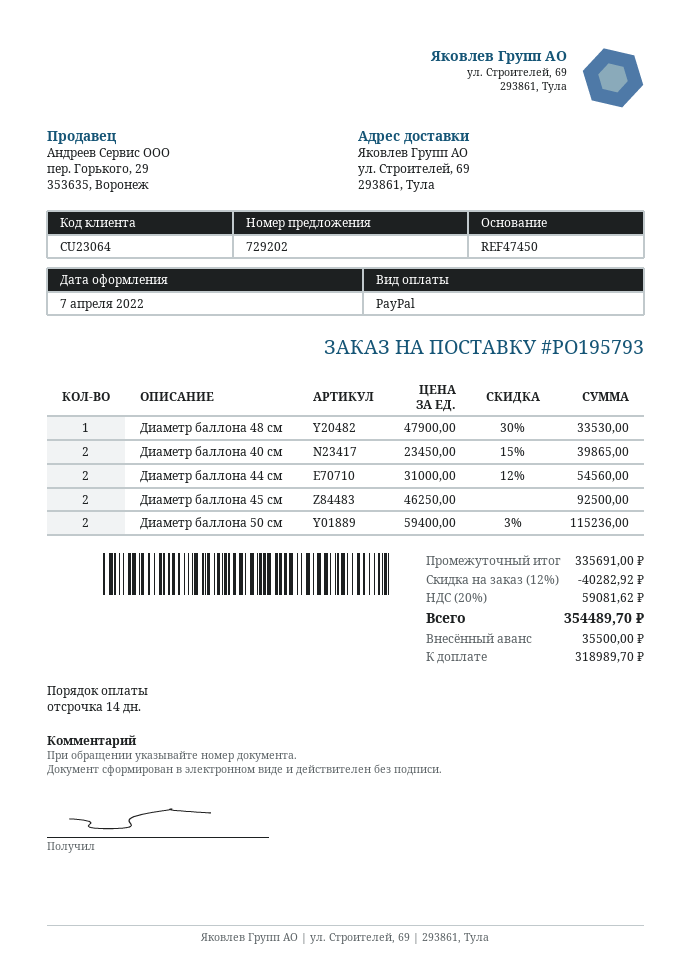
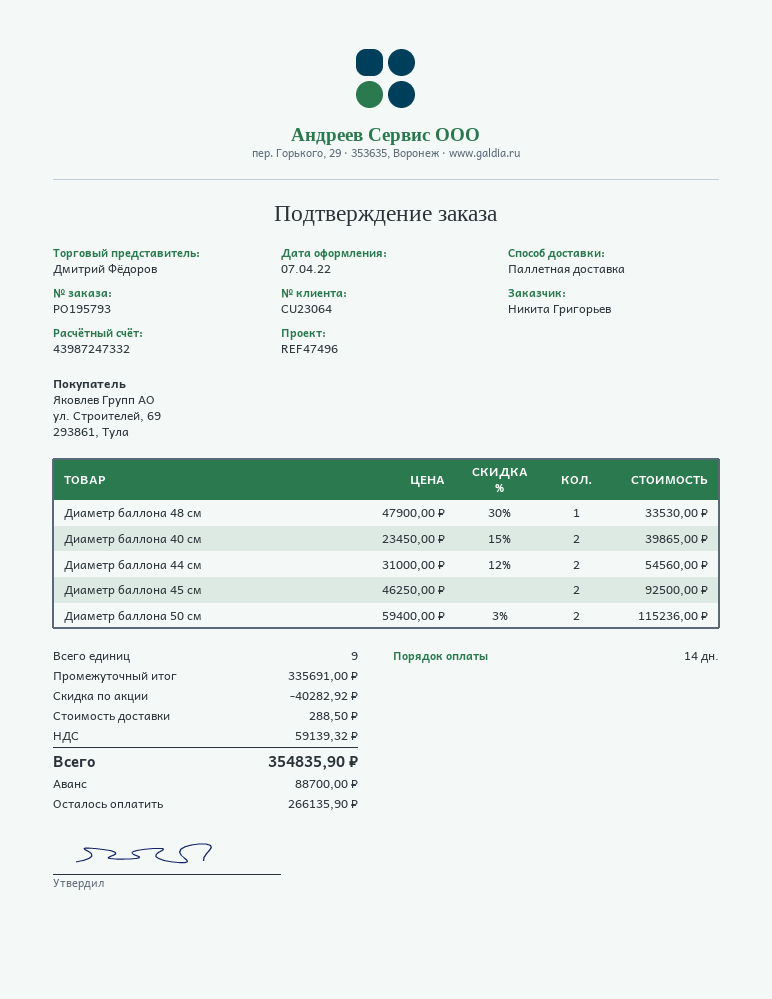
reference: REF47450 -> REF47496
shipping: none -> 288.50
tax: 59081.62 -> 59139.32
total: 354489.70 -> 354835.90
deposit: 35500.00 -> 88700.00
balance: 318989.70 -> 266135.90

